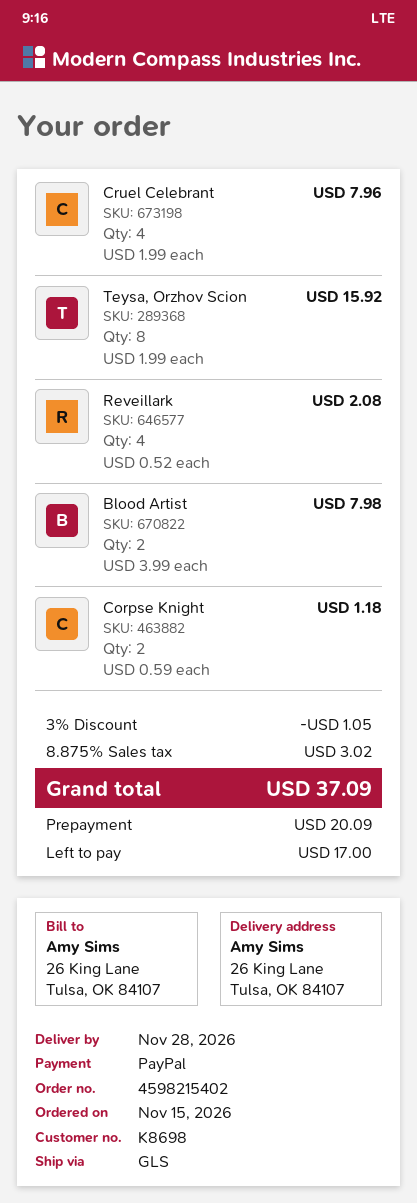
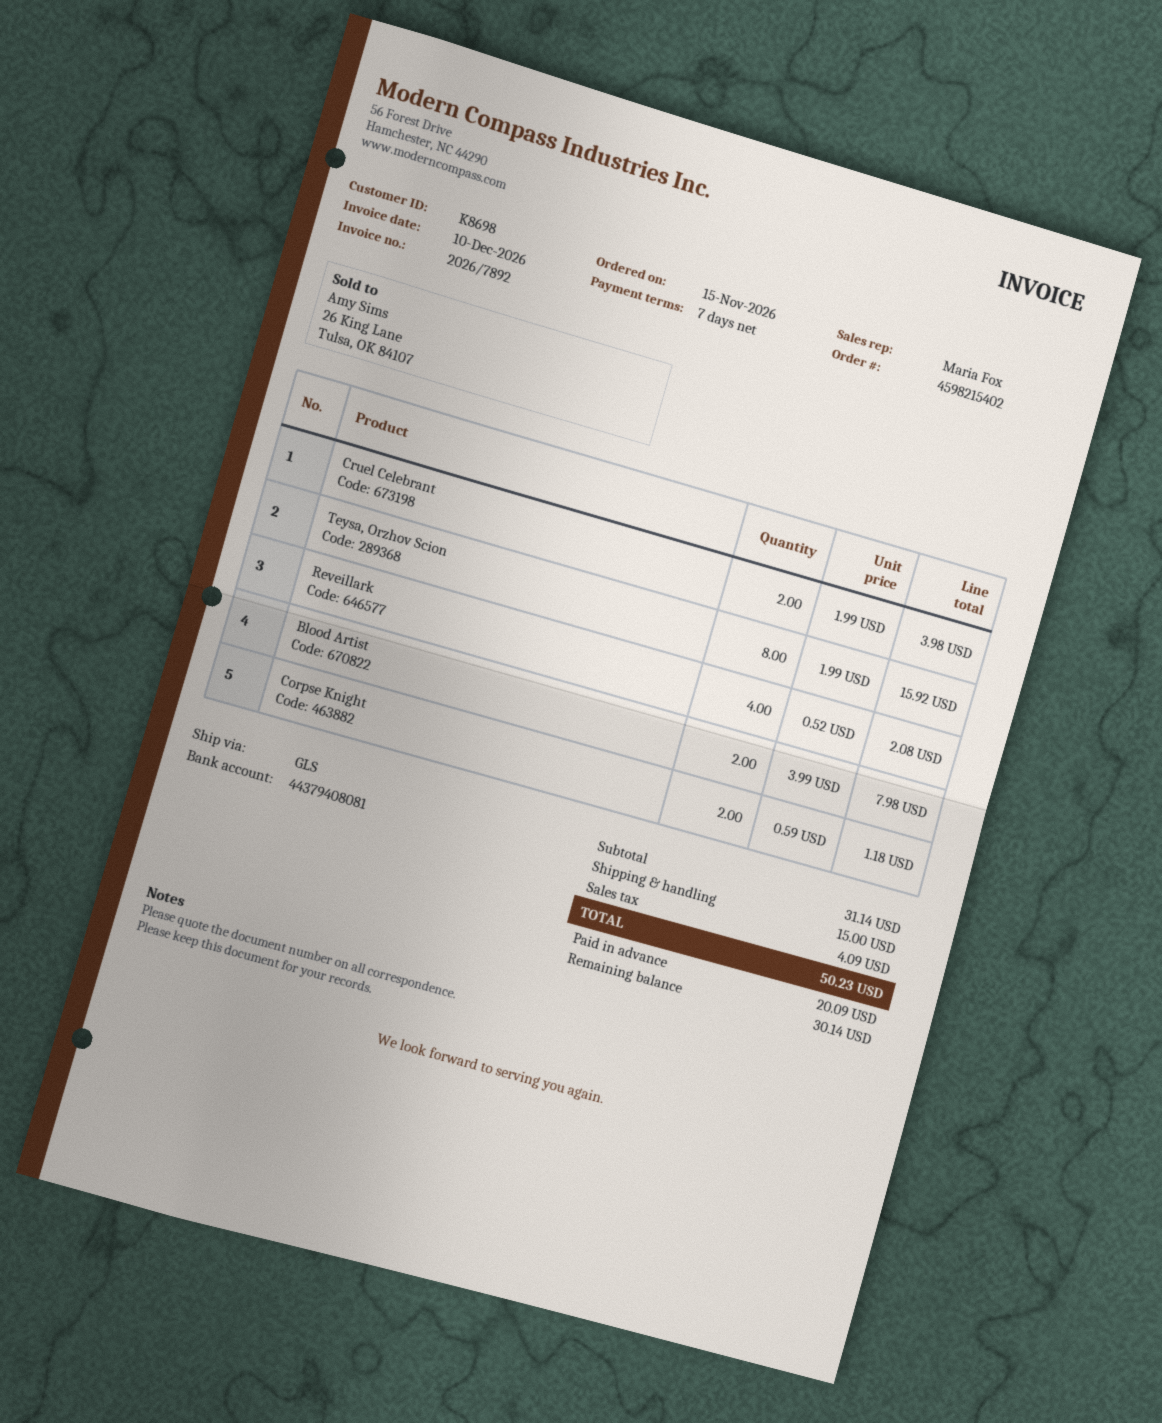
Cruel Celebrant: 4 x 1.99 = 7.96 -> 2 x 1.99 = 3.98
discount: 3% = 1.05 -> none
shipping: none -> 15.00
tax: 3.02 -> 4.09
total: 37.09 -> 50.23
balance: 17.00 -> 30.14

